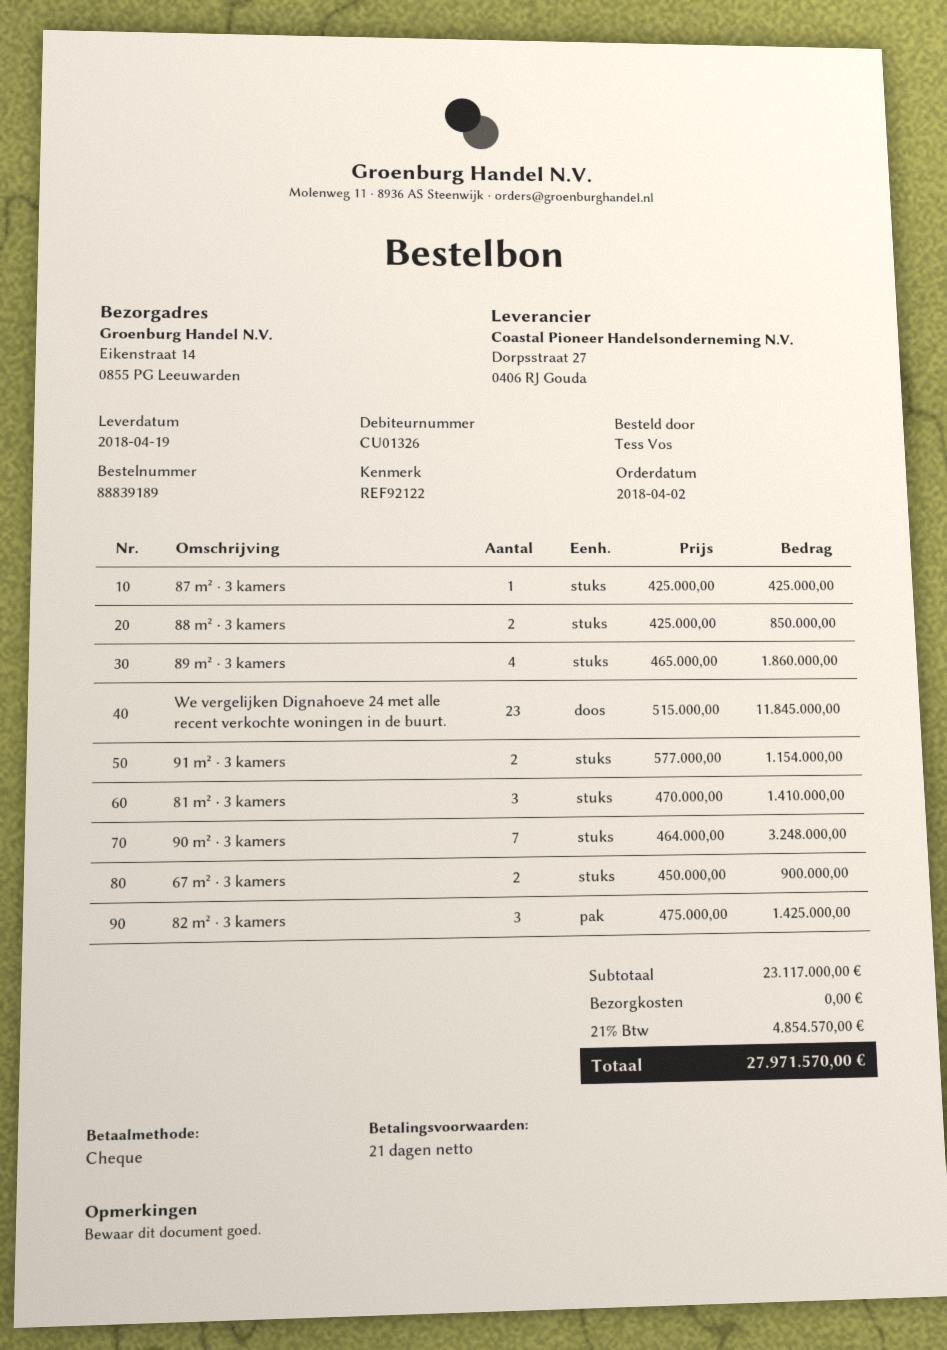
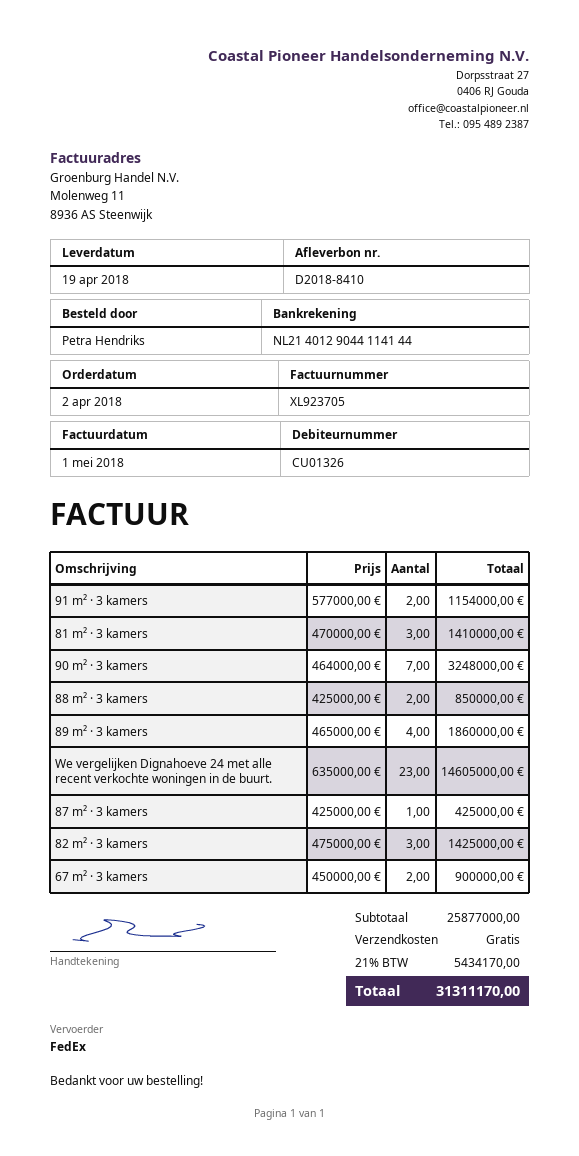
ordered by: Tess Vos -> Petra Hendriks
We vergelijken Dignahoeve 24 met alle recent verkochte woningen in de buurt.: 23 x 515000.00 = 11845000.00 -> 23 x 635000.00 = 14605000.00
subtotal: 23117000.00 -> 25877000.00
tax: 21% = 4854570.00 -> 21% = 5434170.00
total: 27971570.00 -> 31311170.00

